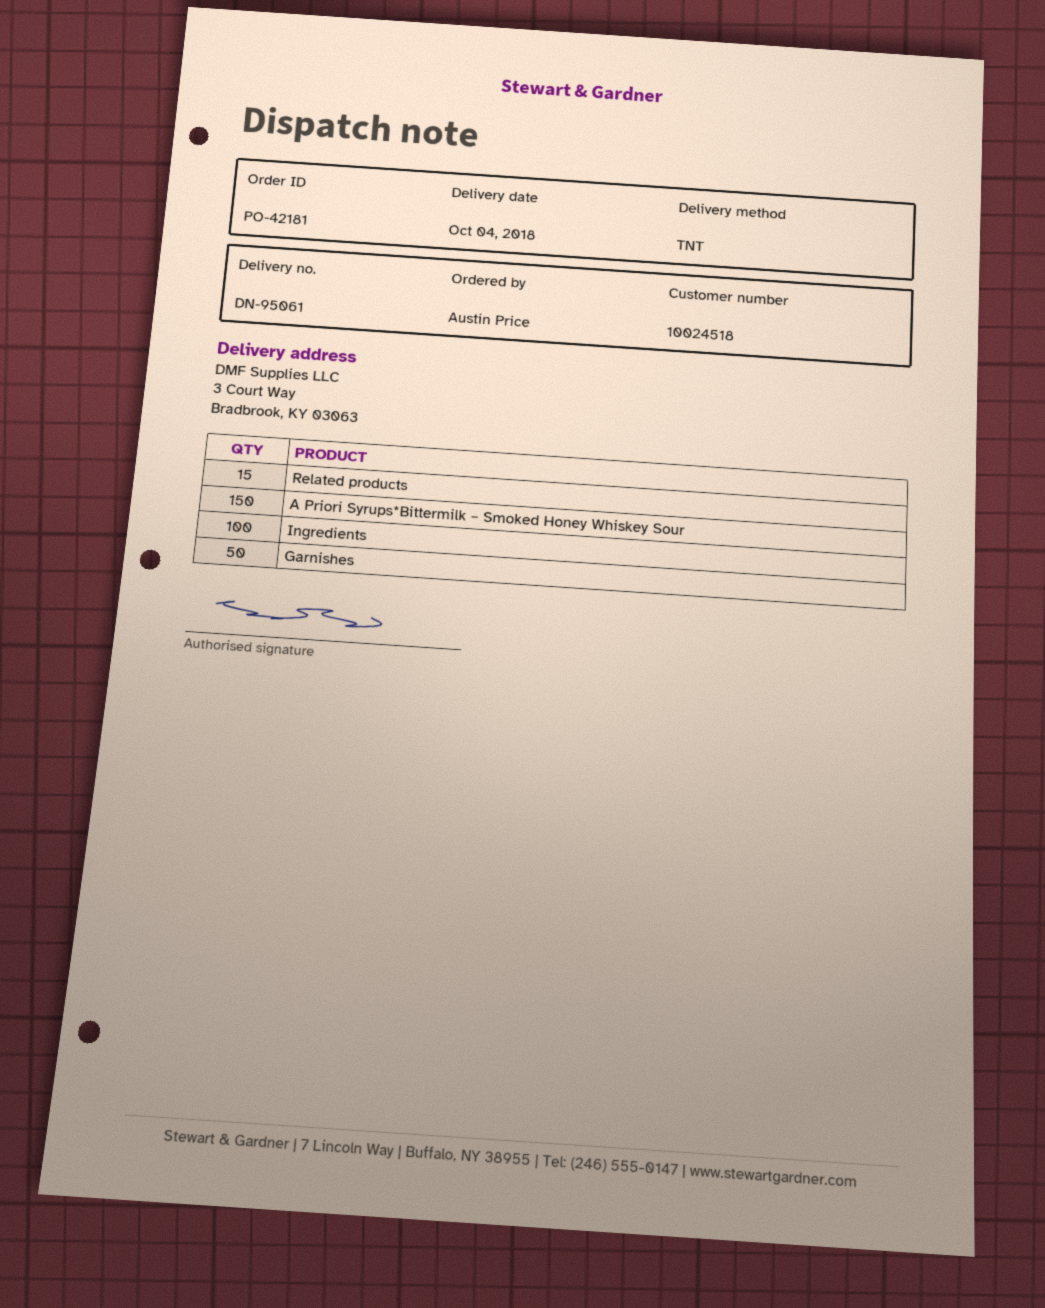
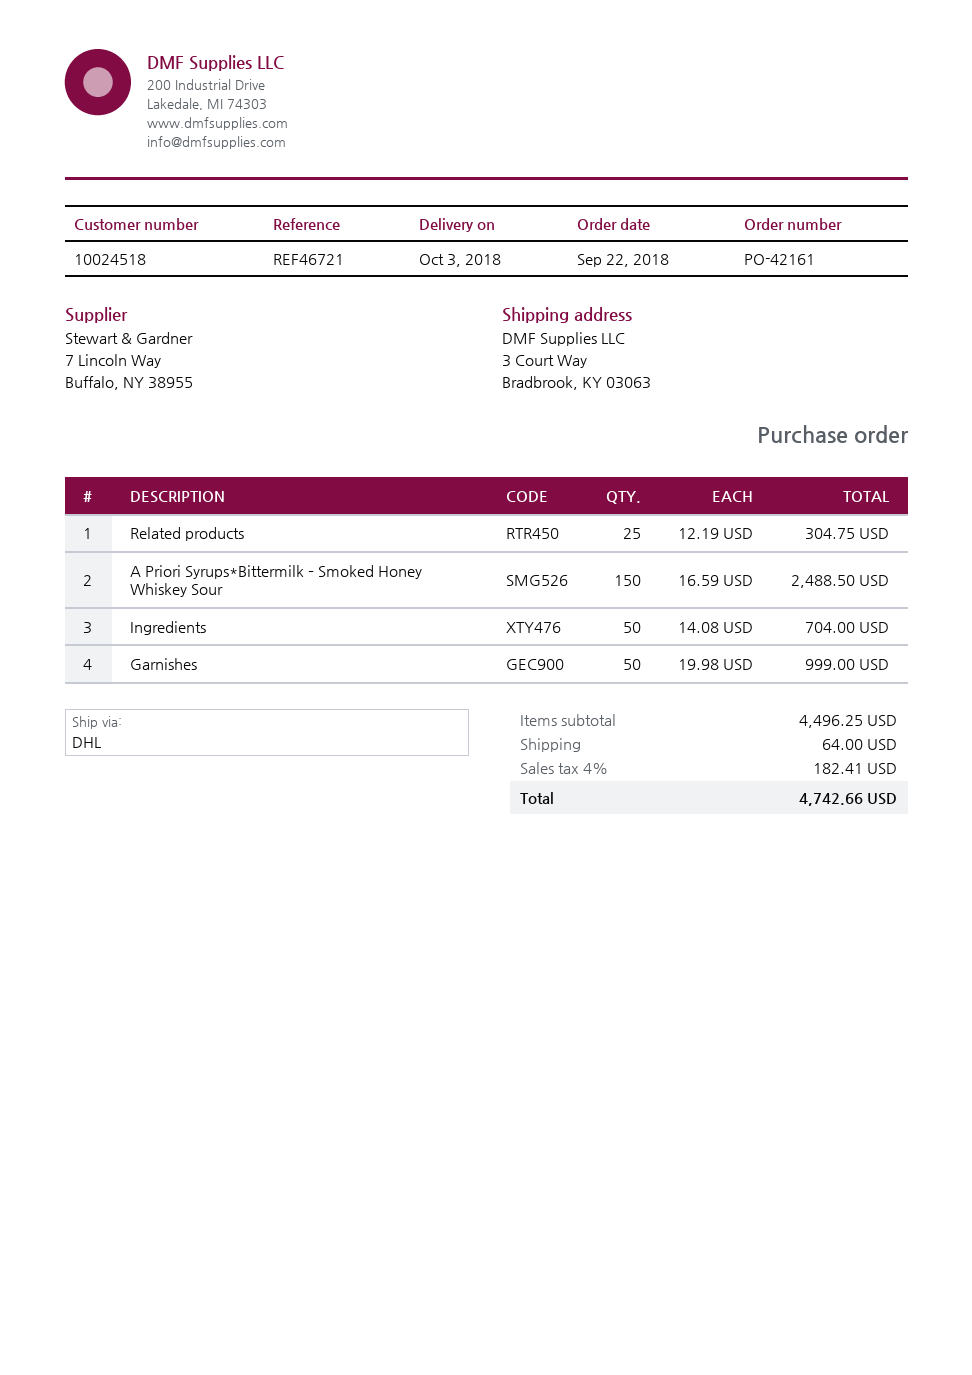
order number: PO-42181 -> PO-42161
delivery date: 2018-10-04 -> 2018-10-03
shipping method: TNT -> DHL
Related products: 15 -> 25
Ingredients: 100 -> 50

